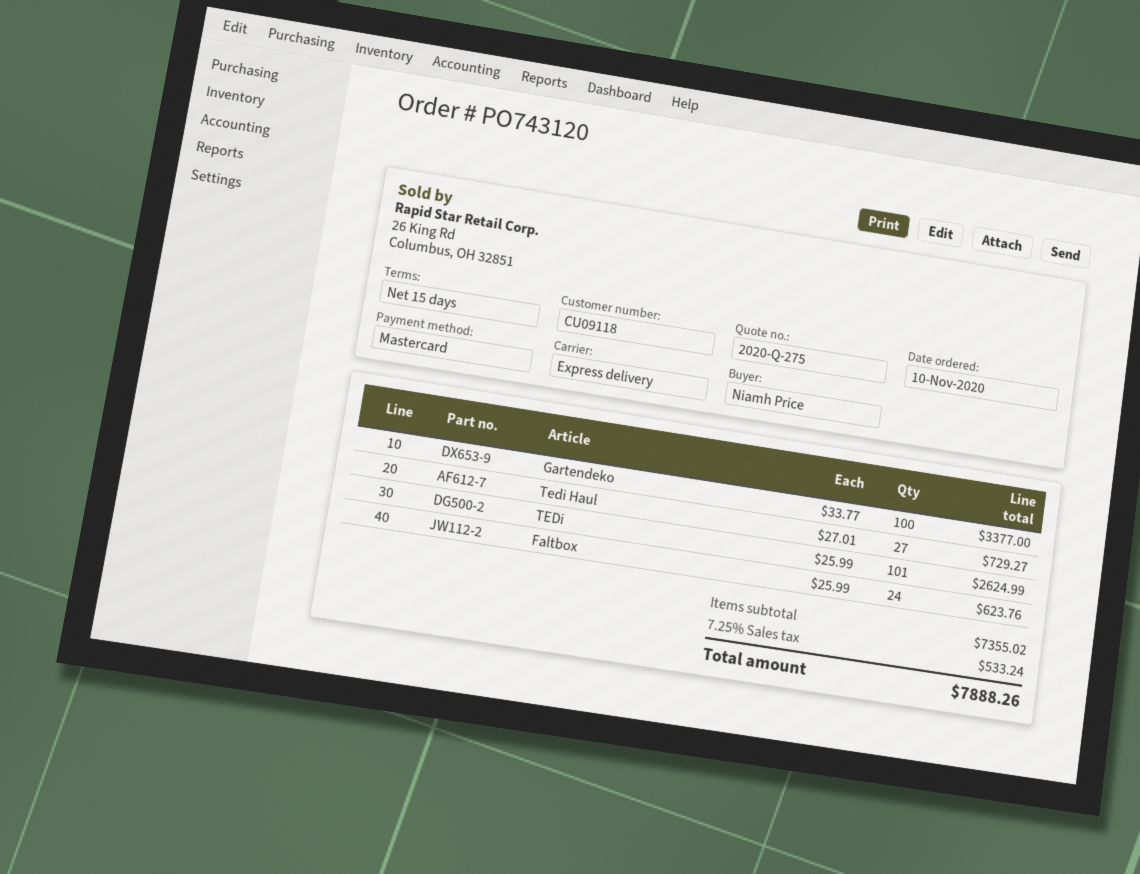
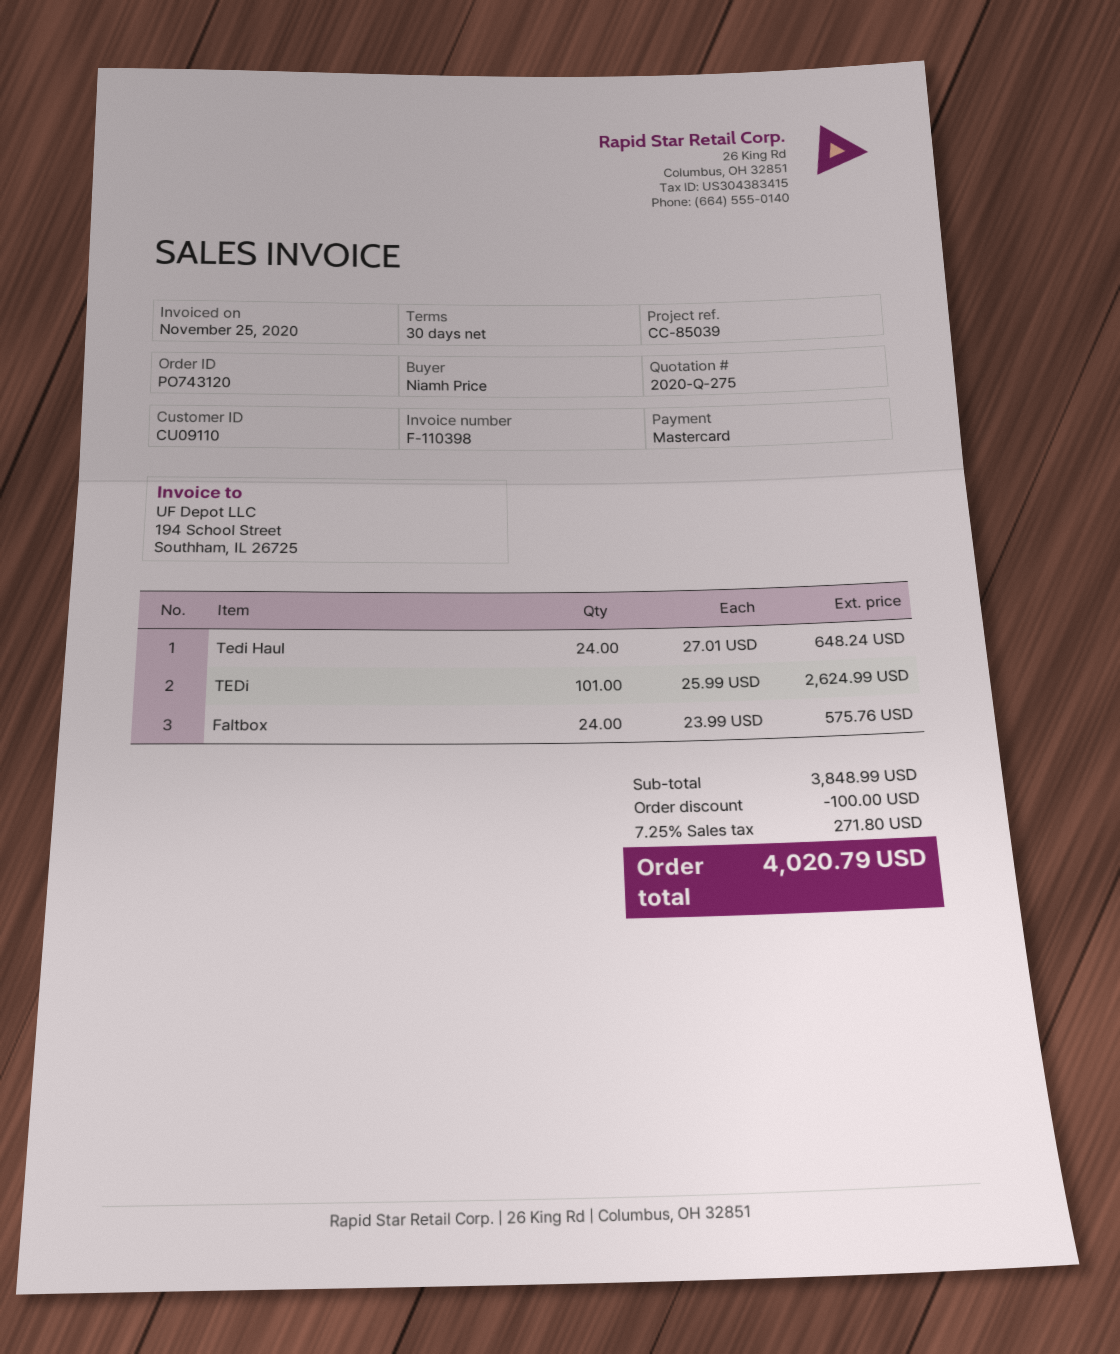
payment terms: 15 days -> 30 days
customer number: CU09118 -> CU09110
Gartendeko: 100 x 33.77 = 3377.00 -> none
Tedi Haul: 27 x 27.01 = 729.27 -> 24 x 27.01 = 648.24
Faltbox: 24 x 25.99 = 623.76 -> 24 x 23.99 = 575.76
subtotal: 7355.02 -> 3848.99
discount: none -> 100.00
tax: 7.25% = 533.24 -> 7.25% = 271.80
total: 7888.26 -> 4020.79

